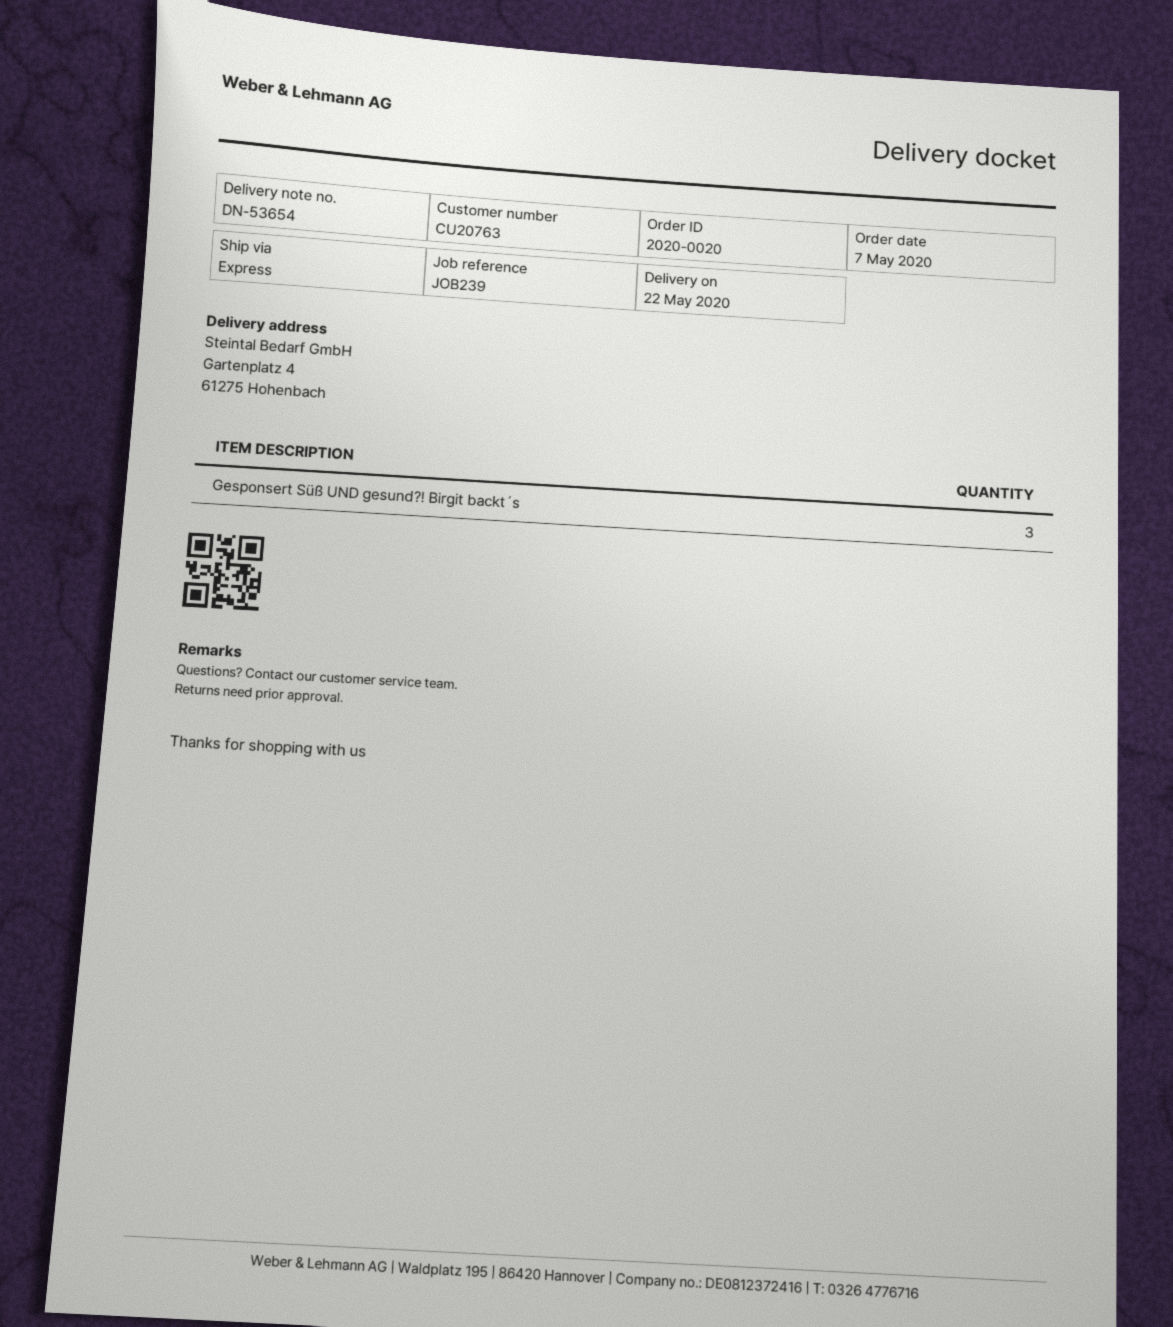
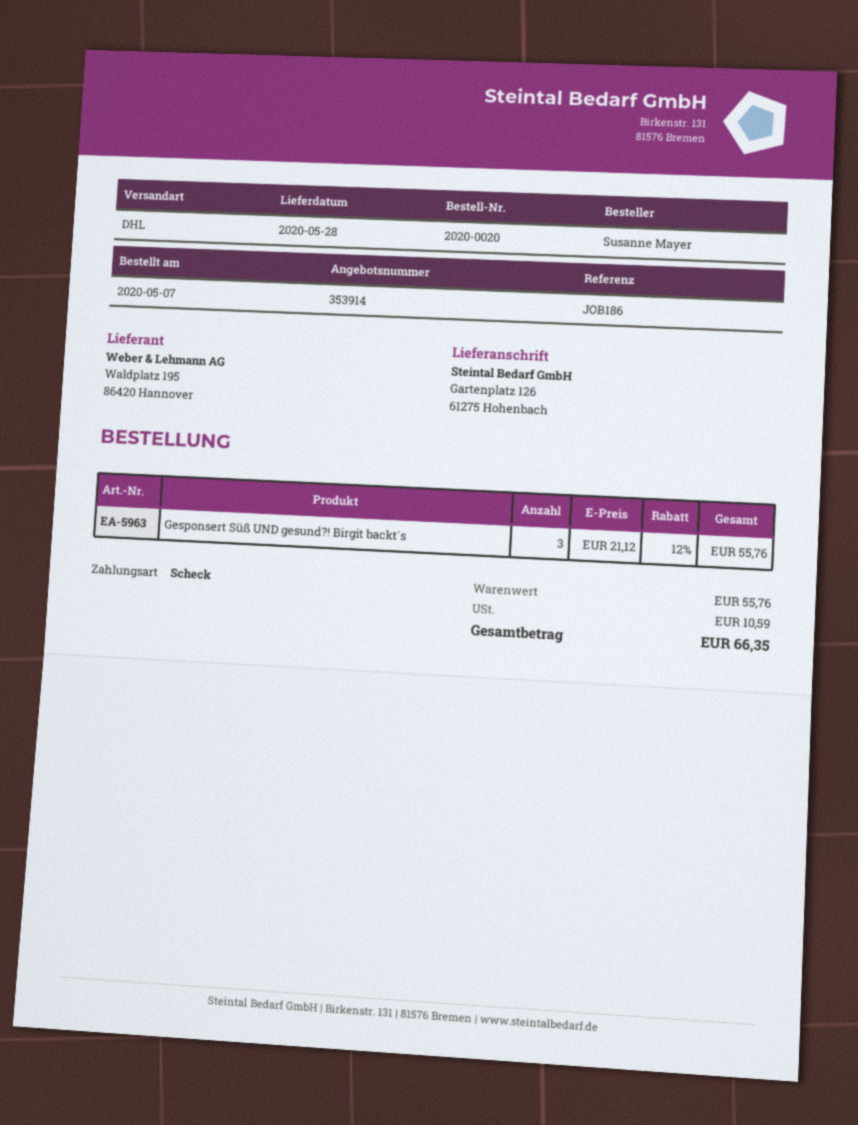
delivery date: 2020-05-22 -> 2020-05-28
reference: JOB239 -> JOB186
shipping method: express -> DHL
ship to: Gartenplatz 4, 61275 Hohenbach -> Gartenplatz 126, 61275 Hohenbach

